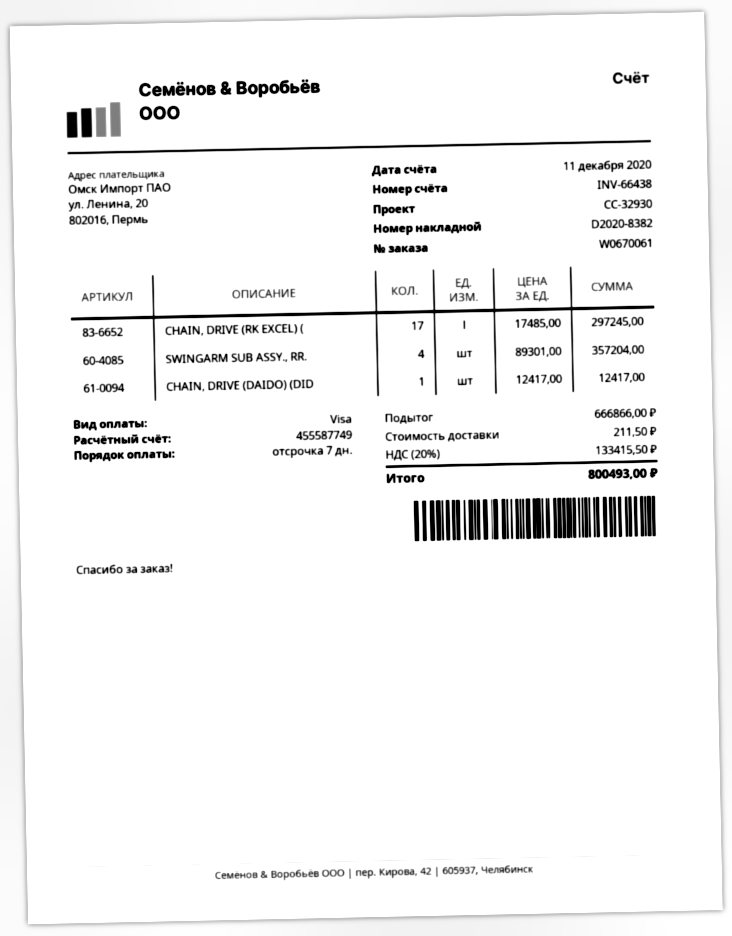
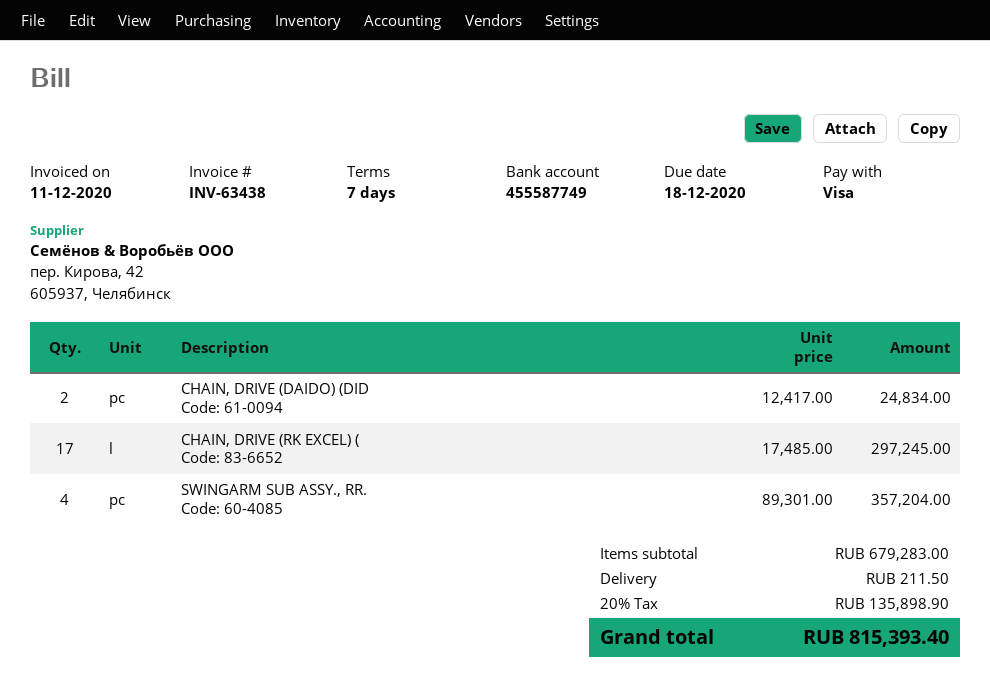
invoice number: INV-66438 -> INV-63438
CHAIN, DRIVE (DAIDO) (DID: 1 x 12417.00 = 12417.00 -> 2 x 12417.00 = 24834.00
subtotal: 666866.00 -> 679283.00
tax: 20% = 133415.50 -> 20% = 135898.90
total: 800493.00 -> 815393.40

